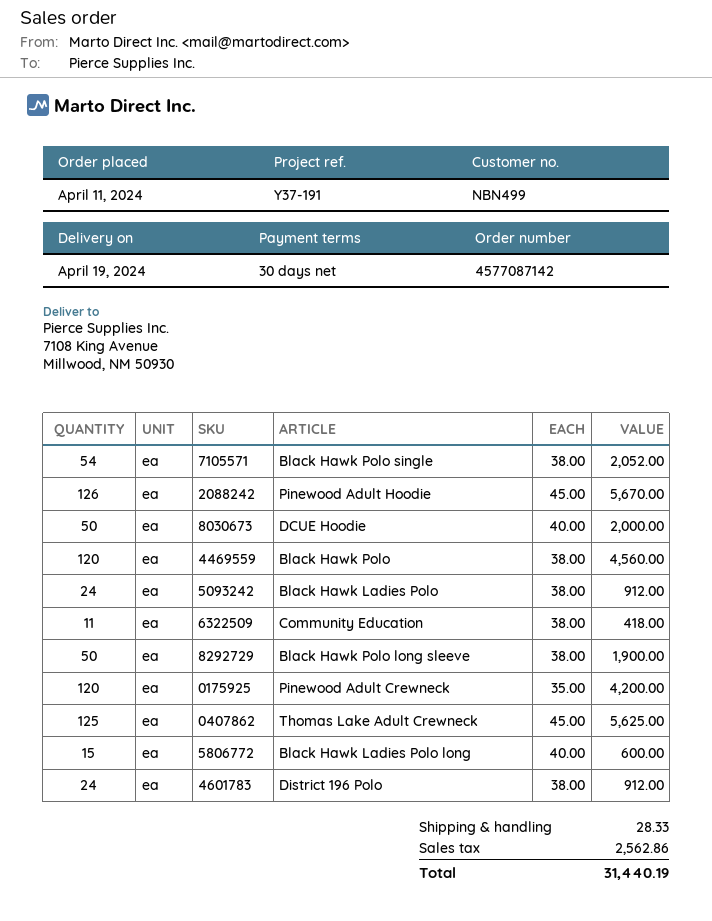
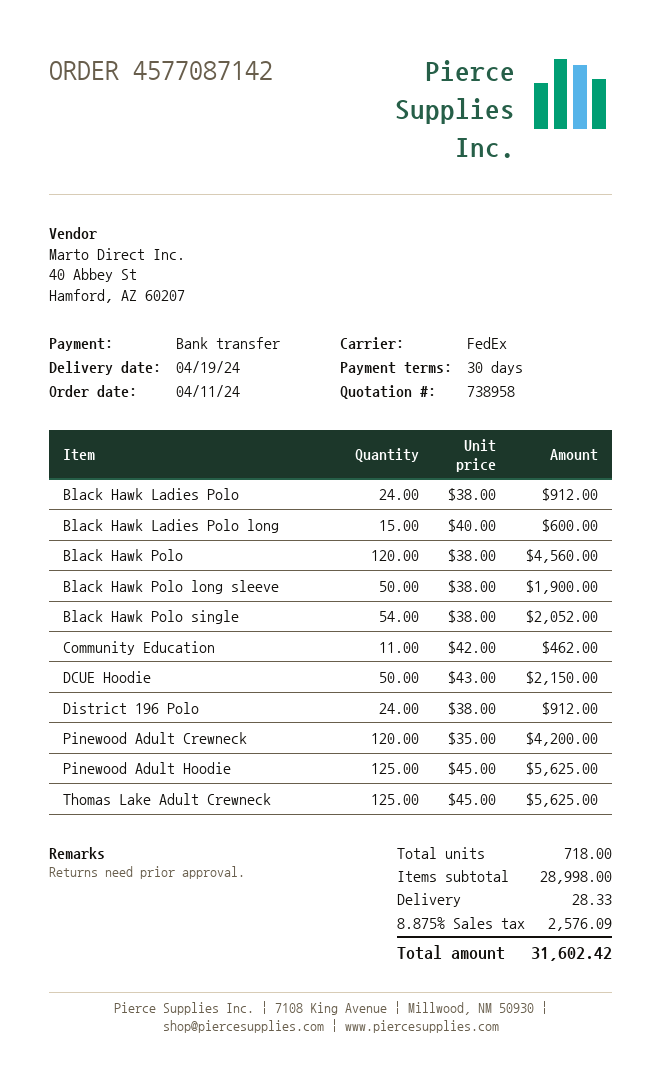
Pinewood Adult Hoodie: 126 x 45.00 = 5670.00 -> 125 x 45.00 = 5625.00
DCUE Hoodie: 50 x 40.00 = 2000.00 -> 50 x 43.00 = 2150.00
Community Education: 11 x 38.00 = 418.00 -> 11 x 42.00 = 462.00
tax: 2562.86 -> 2576.09
total: 31440.19 -> 31602.42

